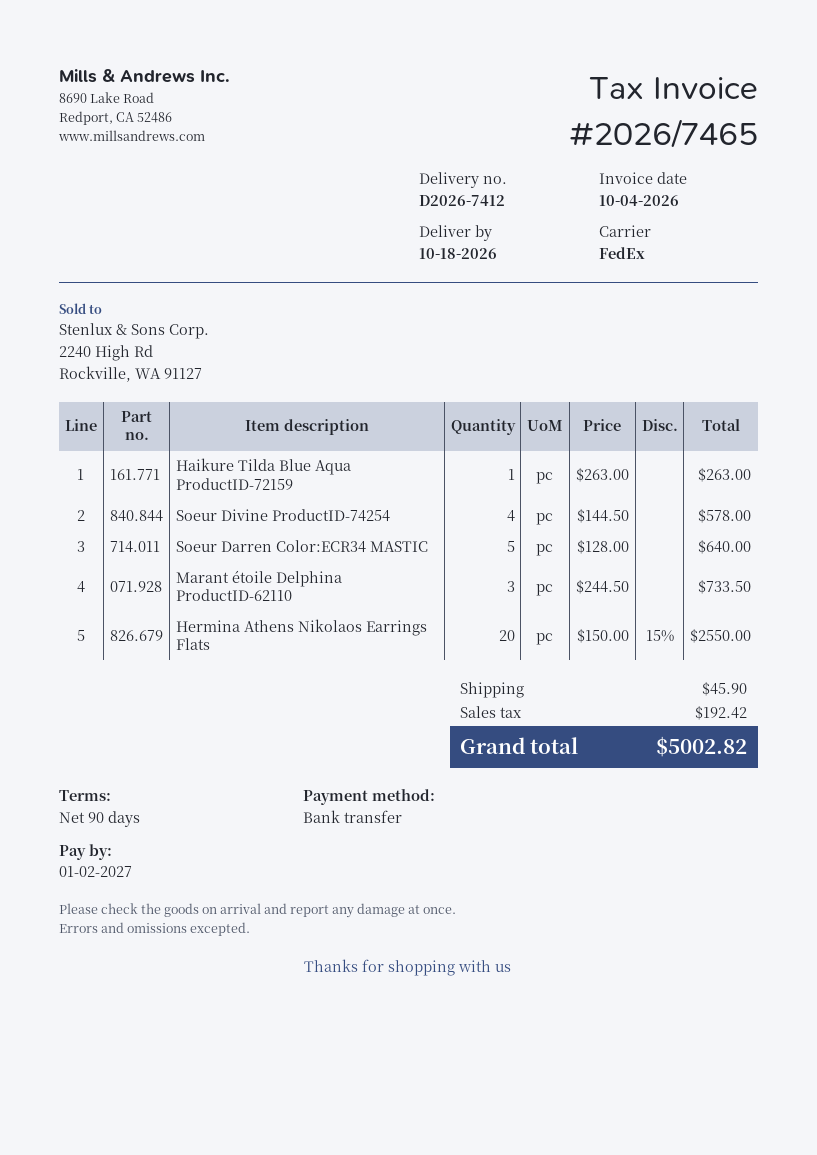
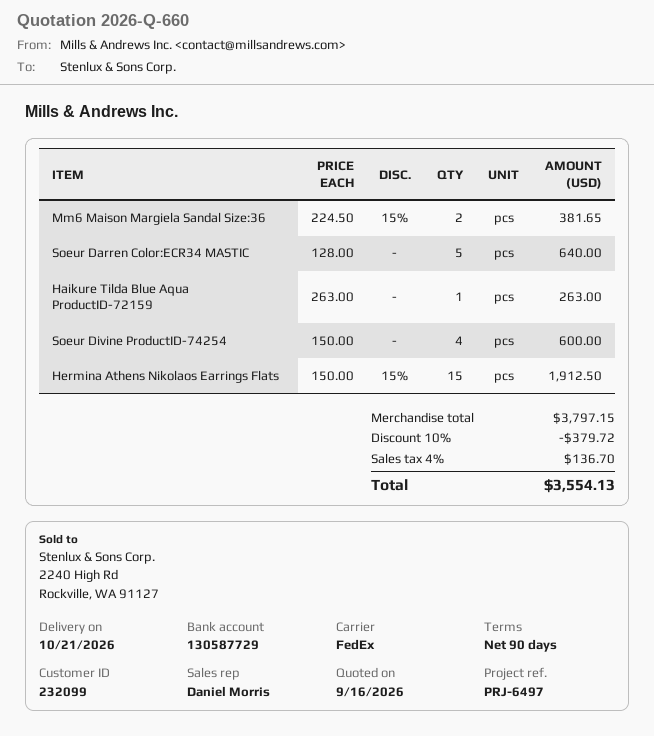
delivery date: 2026-10-18 -> 2026-10-21
Soeur Divine ProductID-74254: 4 x 144.50 = 578.00 -> 4 x 150.00 = 600.00
Marant étoile Delphina ProductID-62110: 3 x 244.50 = 733.50 -> none
Hermina Athens Nikolaos Earrings Flats: 20 x 150.00 - 15% = 2550.00 -> 15 x 150.00 - 15% = 1912.50
Mm6 Maison Margiela Sandal Size:36: none -> 2 x 224.50 - 15% = 381.65
discount: none -> 10% = 379.72
shipping: 45.90 -> none
tax: 192.42 -> 136.70
total: 5002.82 -> 3554.13

